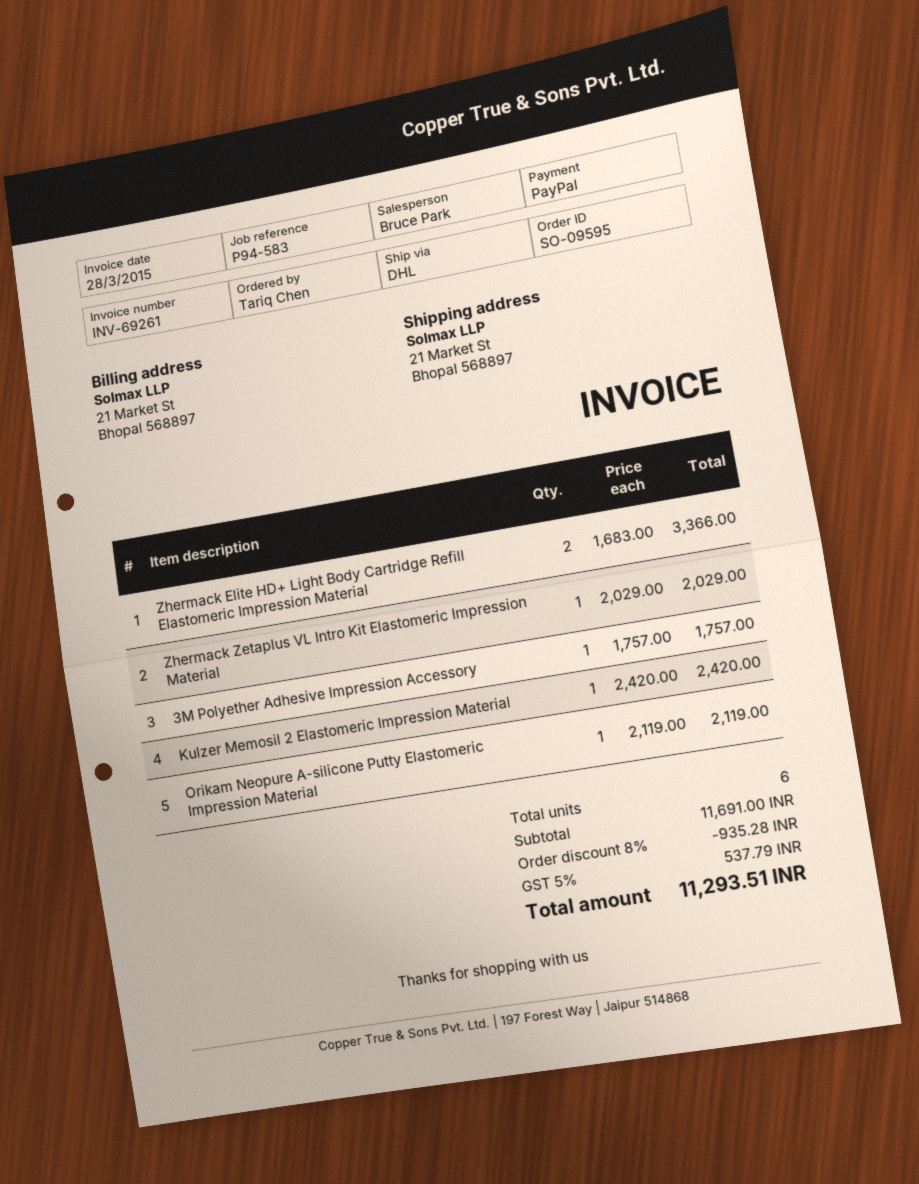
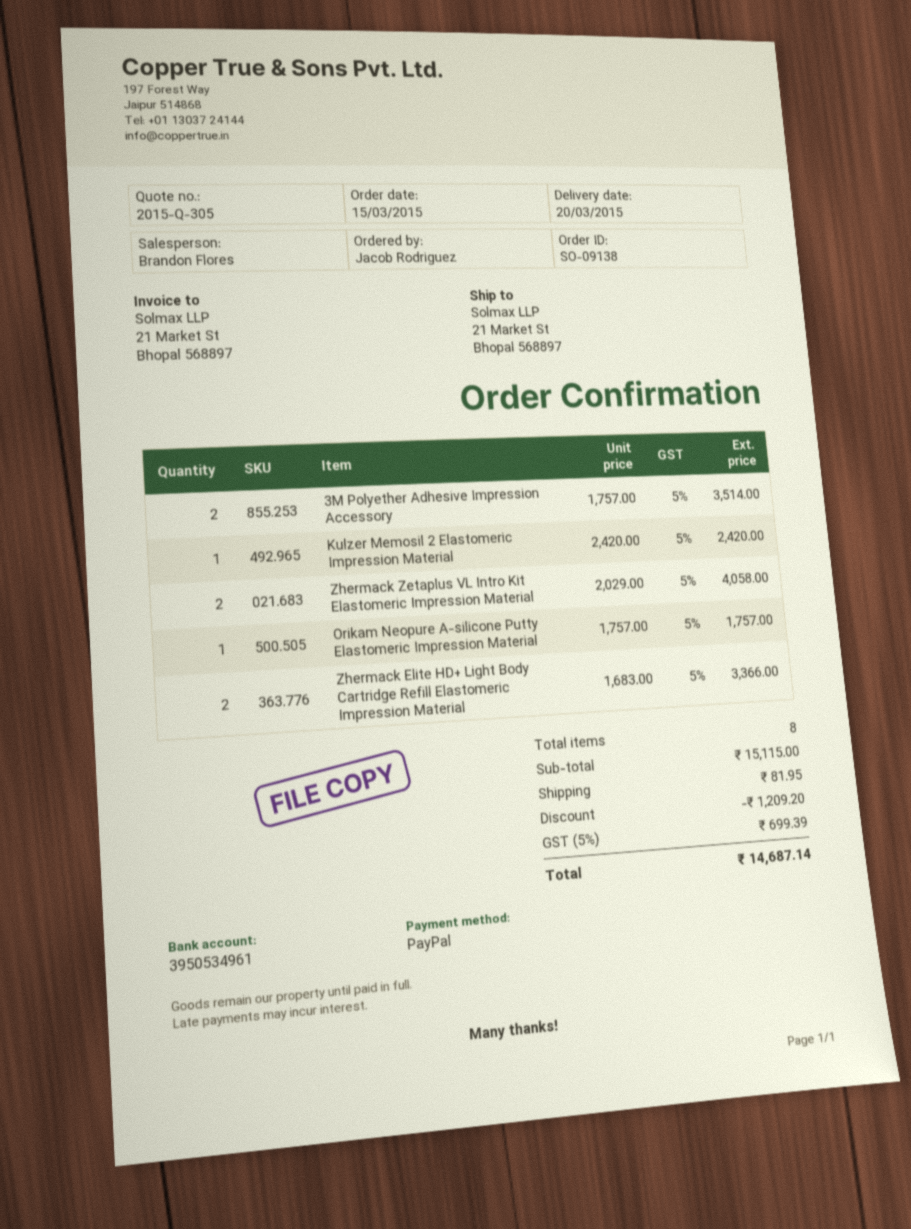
order number: SO-09595 -> SO-09138
ordered by: Tariq Chen -> Jacob Rodriguez
sales rep: Bruce Park -> Brandon Flores
Zhermack Zetaplus VL Intro Kit Elastomeric Impression Material: 1 x 2029.00 = 2029.00 -> 2 x 2029.00 = 4058.00
3M Polyether Adhesive Impression Accessory: 1 x 1757.00 = 1757.00 -> 2 x 1757.00 = 3514.00
Orikam Neopure A-silicone Putty Elastomeric Impression Material: 1 x 2119.00 = 2119.00 -> 1 x 1757.00 = 1757.00
total quantity: 6 -> 8
subtotal: 11691.00 -> 15115.00
discount: 935.28 -> 1209.20
shipping: none -> 81.95
tax: 5% = 537.79 -> 5% = 699.39
total: 11293.51 -> 14687.14

